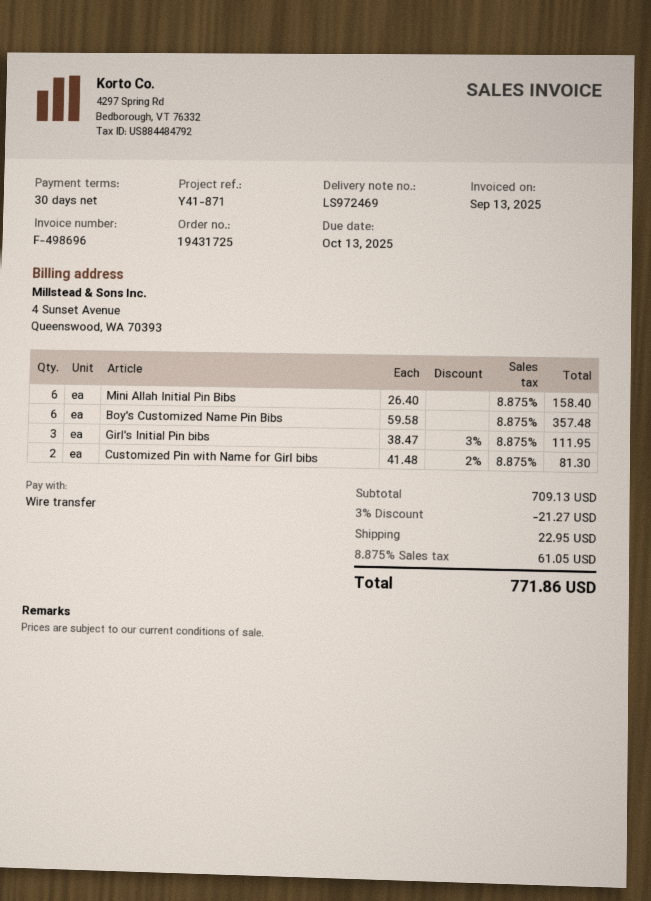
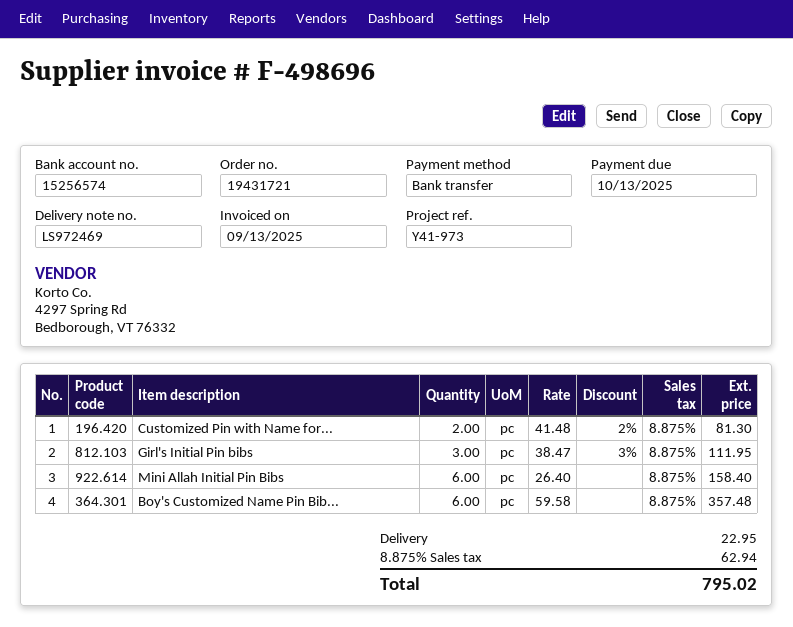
order number: 19431725 -> 19431721
reference: Y41-871 -> Y41-973
discount: 3% = 21.27 -> none
tax: 8.875% = 61.05 -> 8.875% = 62.94
total: 771.86 -> 795.02

